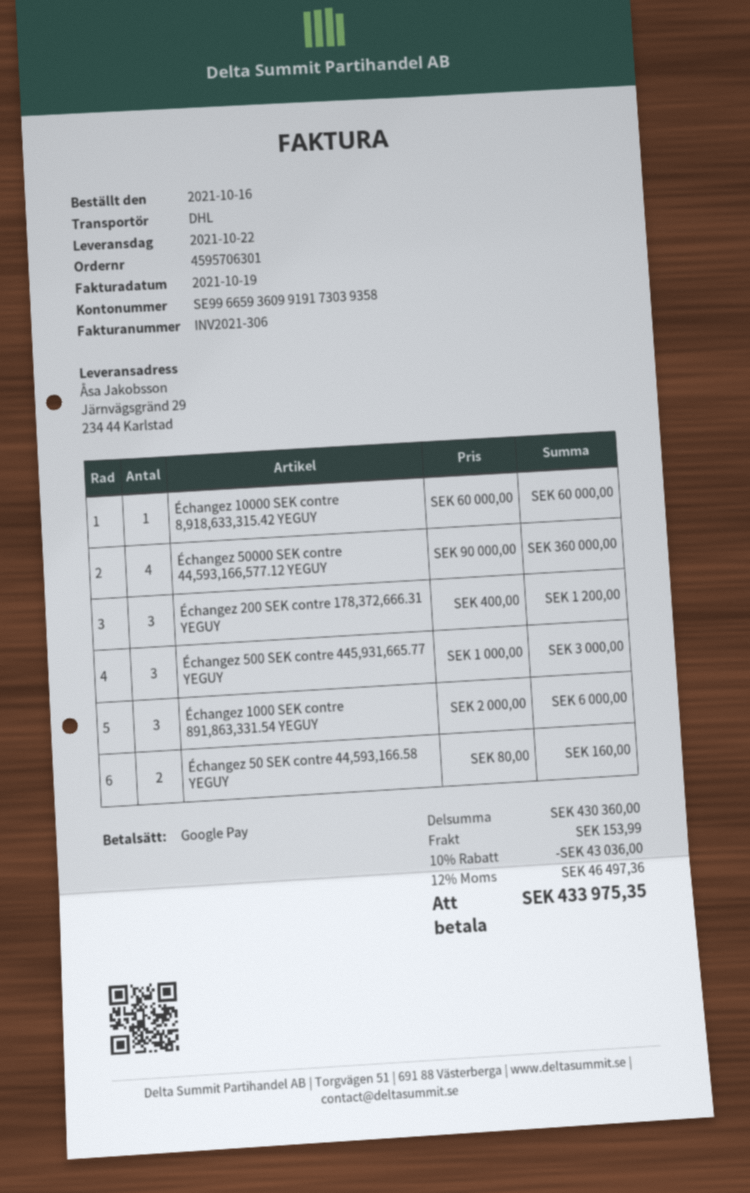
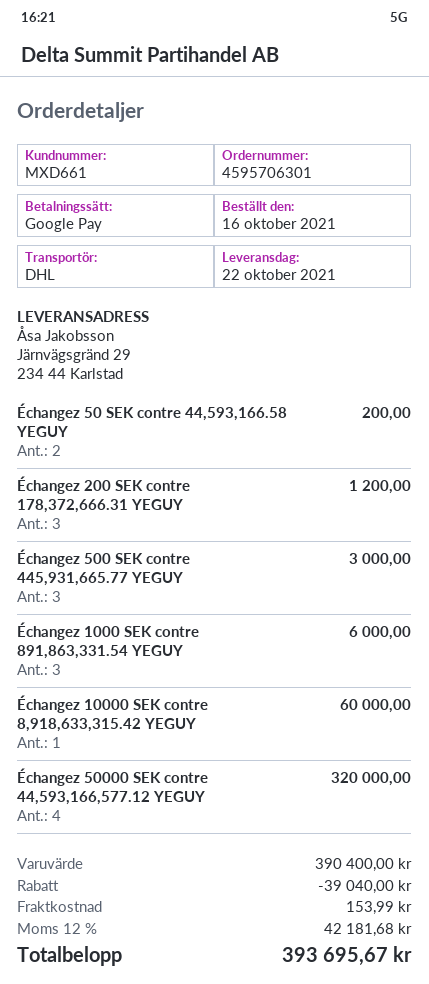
Échangez 50000 SEK contre 44,593,166,577.12 YEGUY: 4 for 360000.00 -> 4 for 320000.00
Échangez 50 SEK contre 44,593,166.58 YEGUY: 2 for 160.00 -> 2 for 200.00
subtotal: 430360.00 -> 390400.00
discount: 43036.00 -> 39040.00
tax: 12% = 46497.36 -> 12% = 42181.68
total: 433975.35 -> 393695.67

